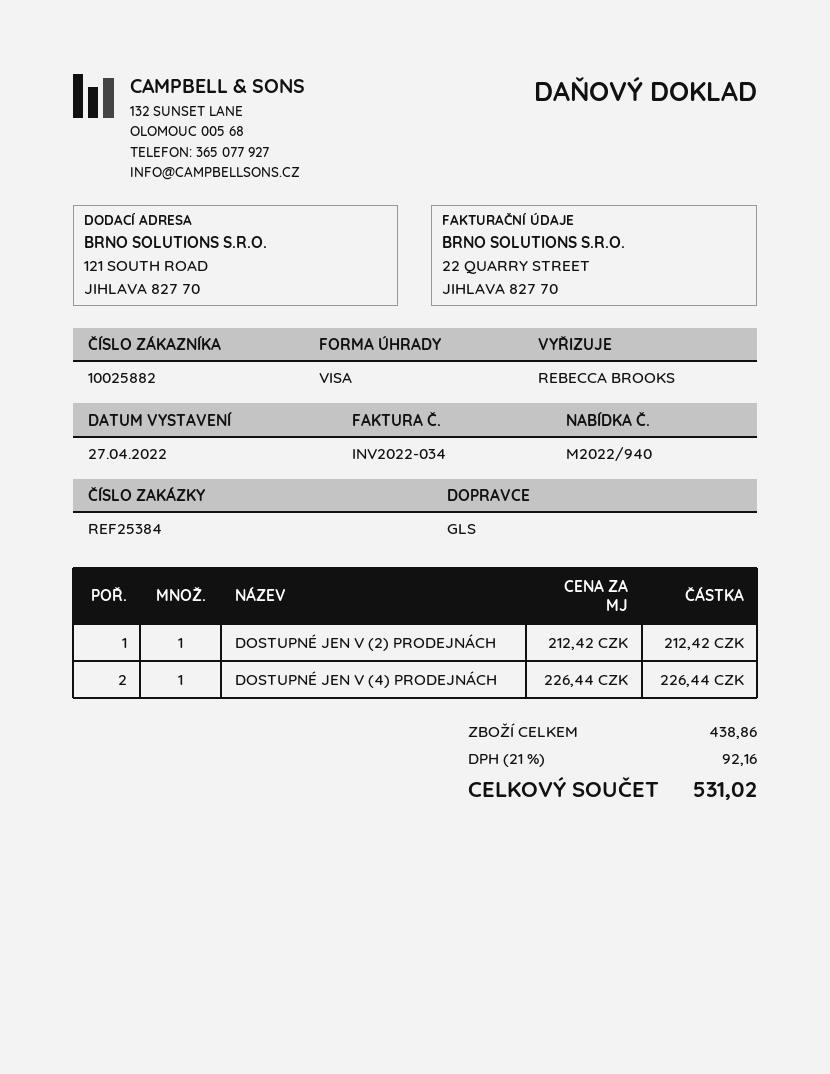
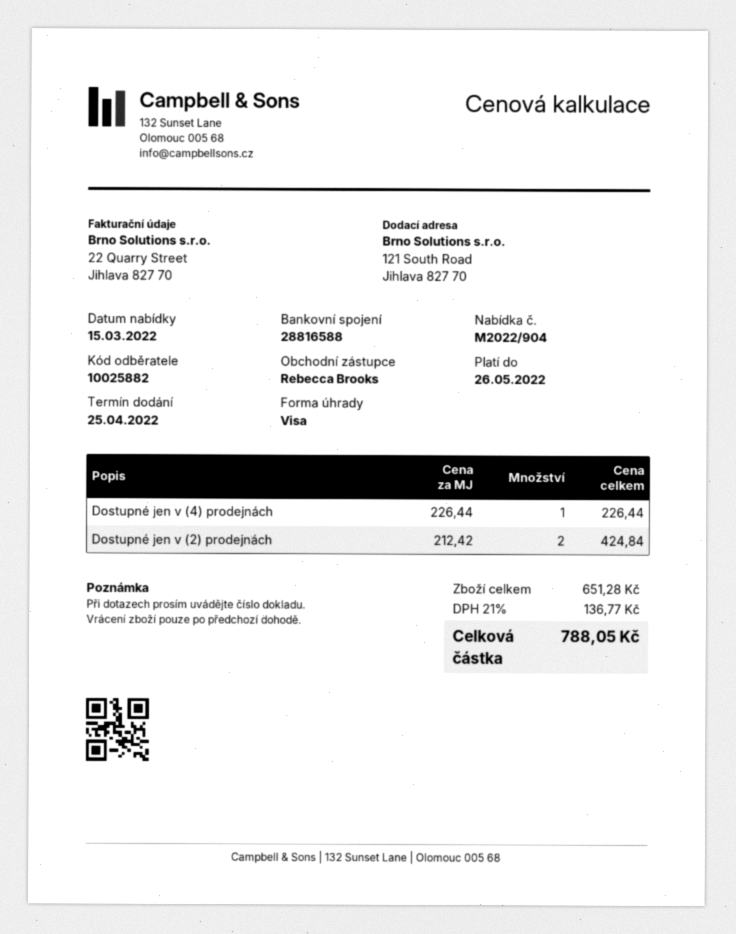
quote number: M2022/940 -> M2022/904
DOSTUPNÉ JEN V (2) PRODEJNÁCH: 1 x 212.42 = 212.42 -> 2 x 212.42 = 424.84
subtotal: 438.86 -> 651.28
tax: 21% = 92.16 -> 21% = 136.77
total: 531.02 -> 788.05

